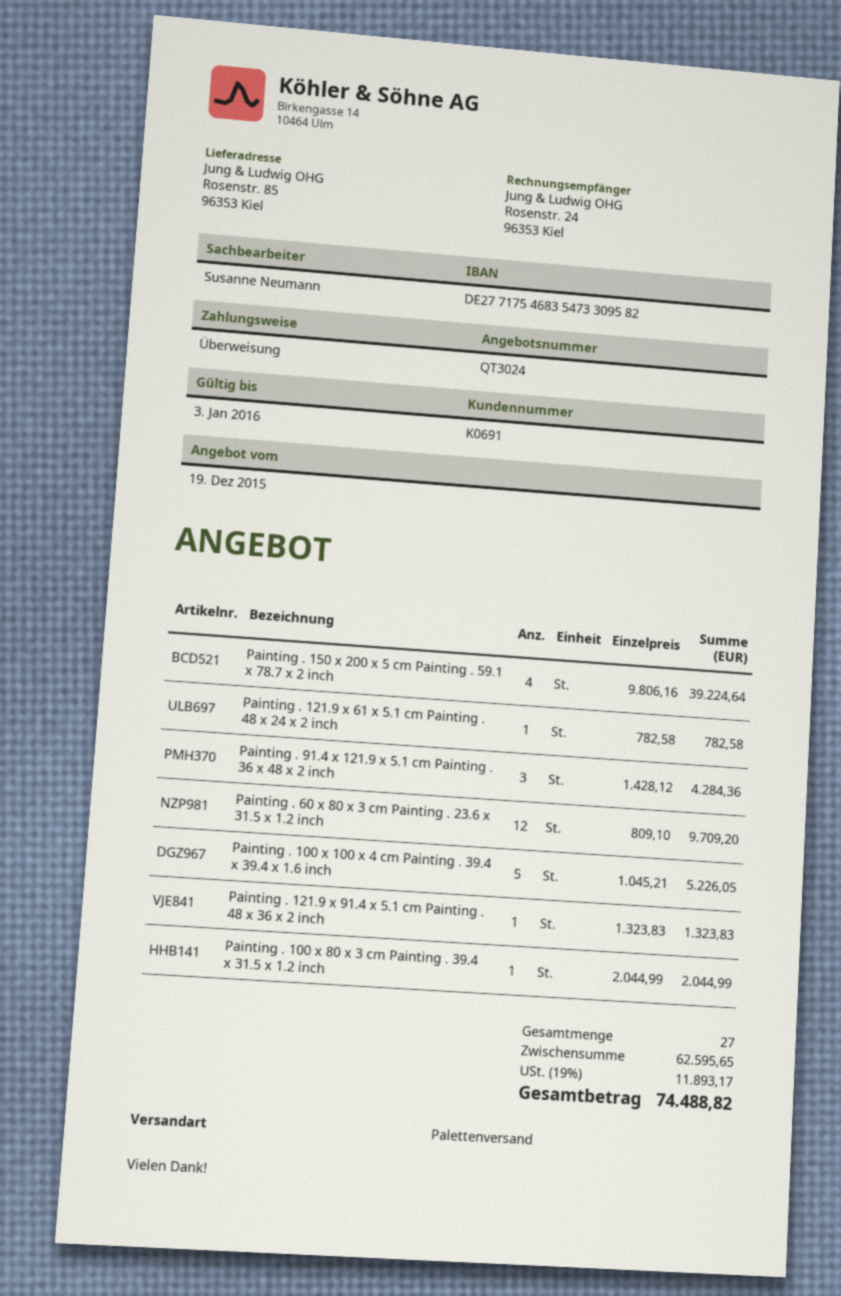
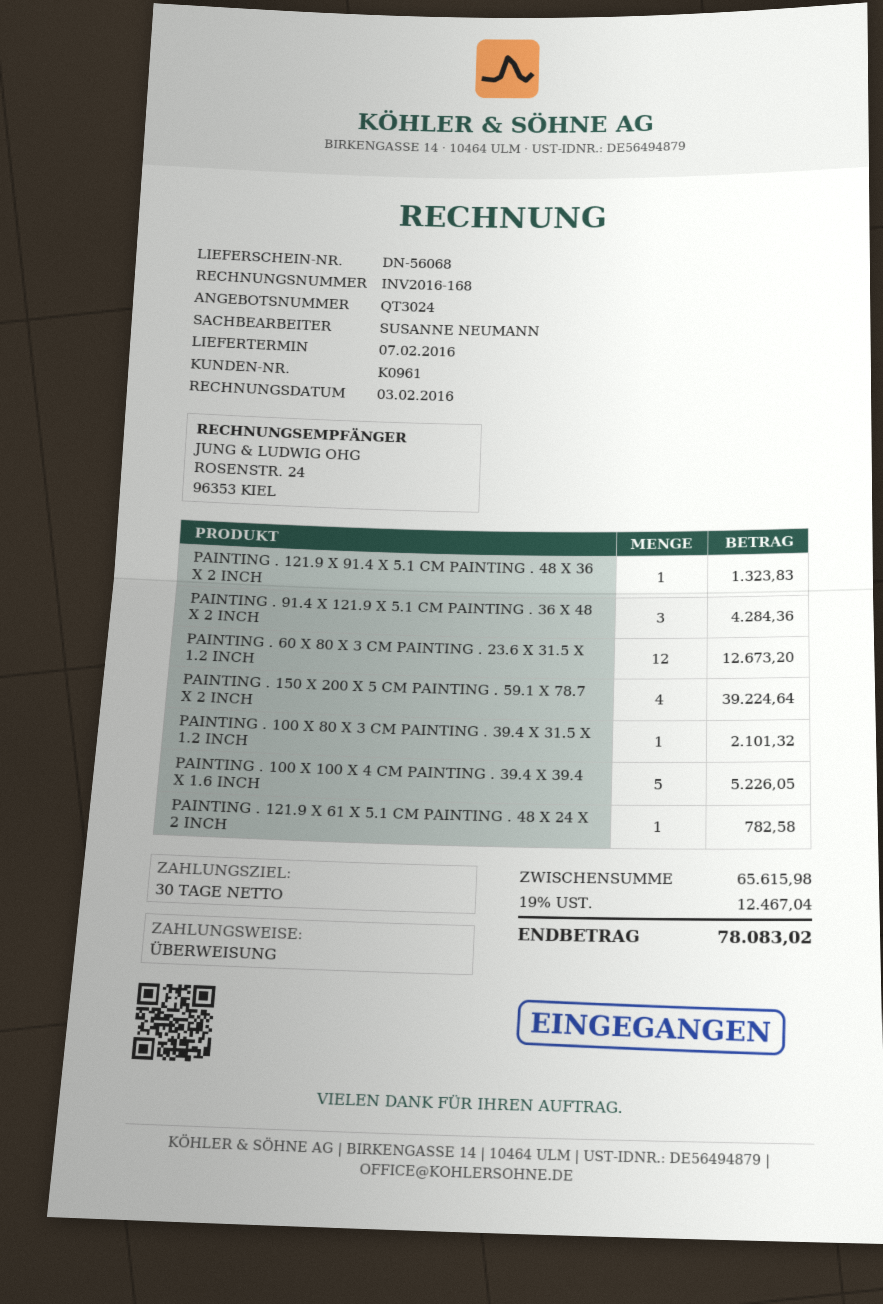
customer number: K0691 -> K0961
Painting . 60 x 80 x 3 cm Painting . 23.6 x 31.5 x 1.2 inch: 12 for 9709.20 -> 12 for 12673.20
Painting . 100 x 80 x 3 cm Painting . 39.4 x 31.5 x 1.2 inch: 1 for 2044.99 -> 1 for 2101.32
subtotal: 62595.65 -> 65615.98
tax: 19% = 11893.17 -> 19% = 12467.04
total: 74488.82 -> 78083.02

